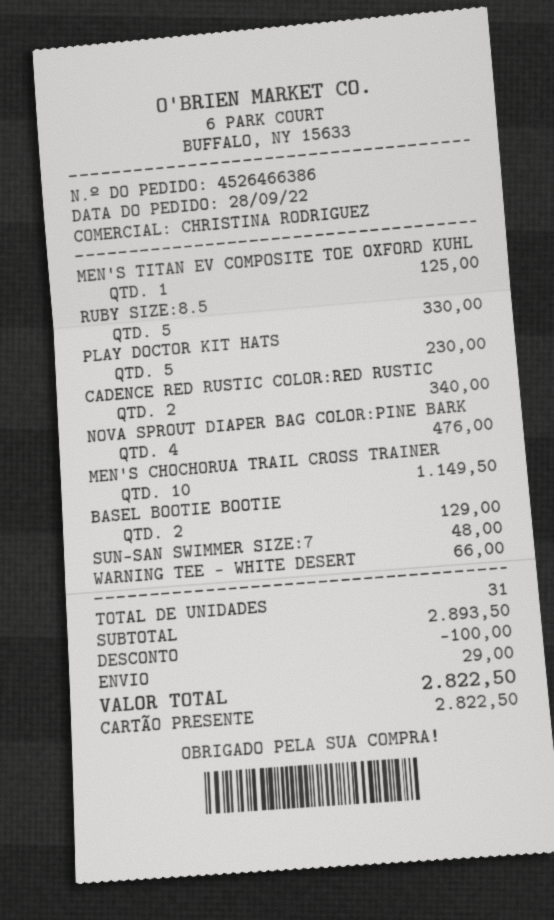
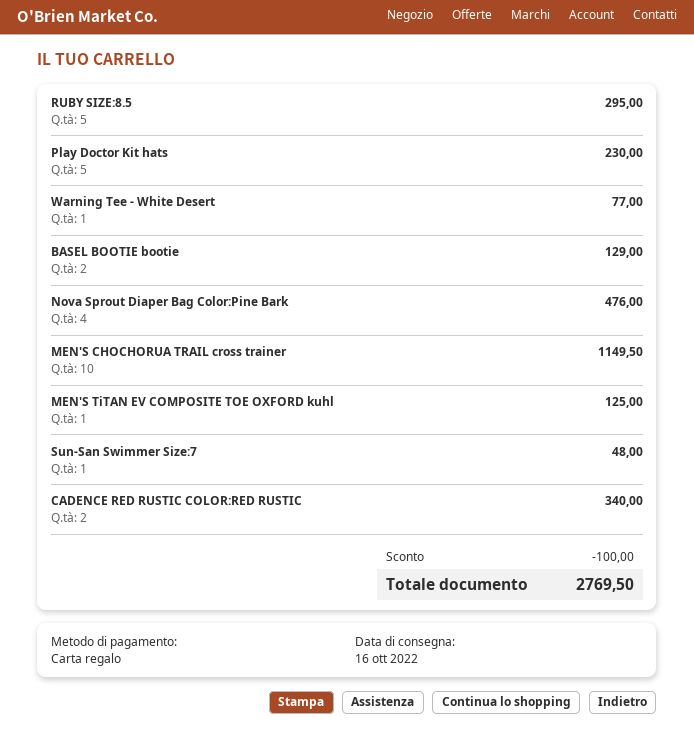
RUBY SIZE:8.5: 5 for 330.00 -> 5 for 295.00
WARNING TEE - WHITE DESERT: 1 for 66.00 -> 1 for 77.00
shipping: 29.00 -> none
total: 2822.50 -> 2769.50

